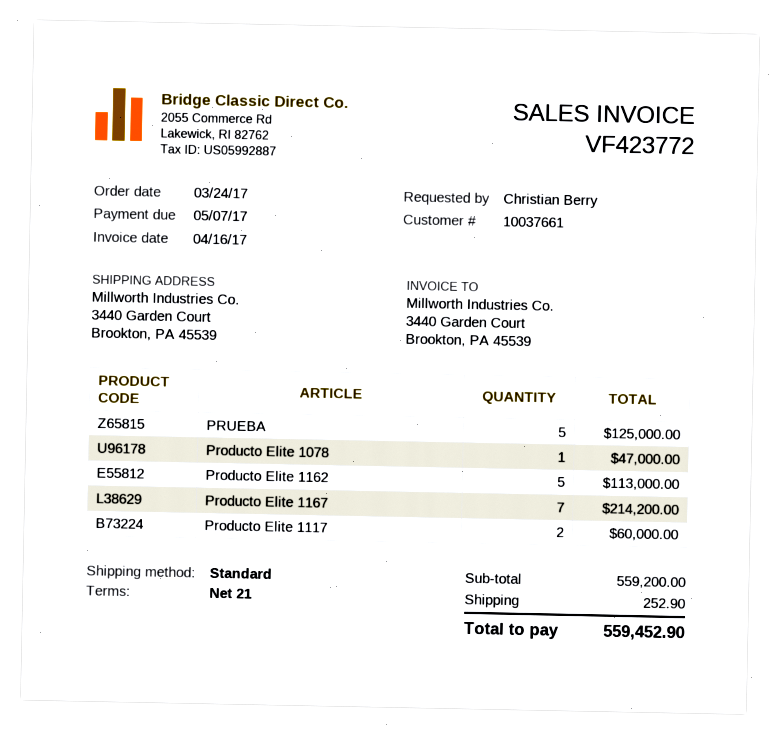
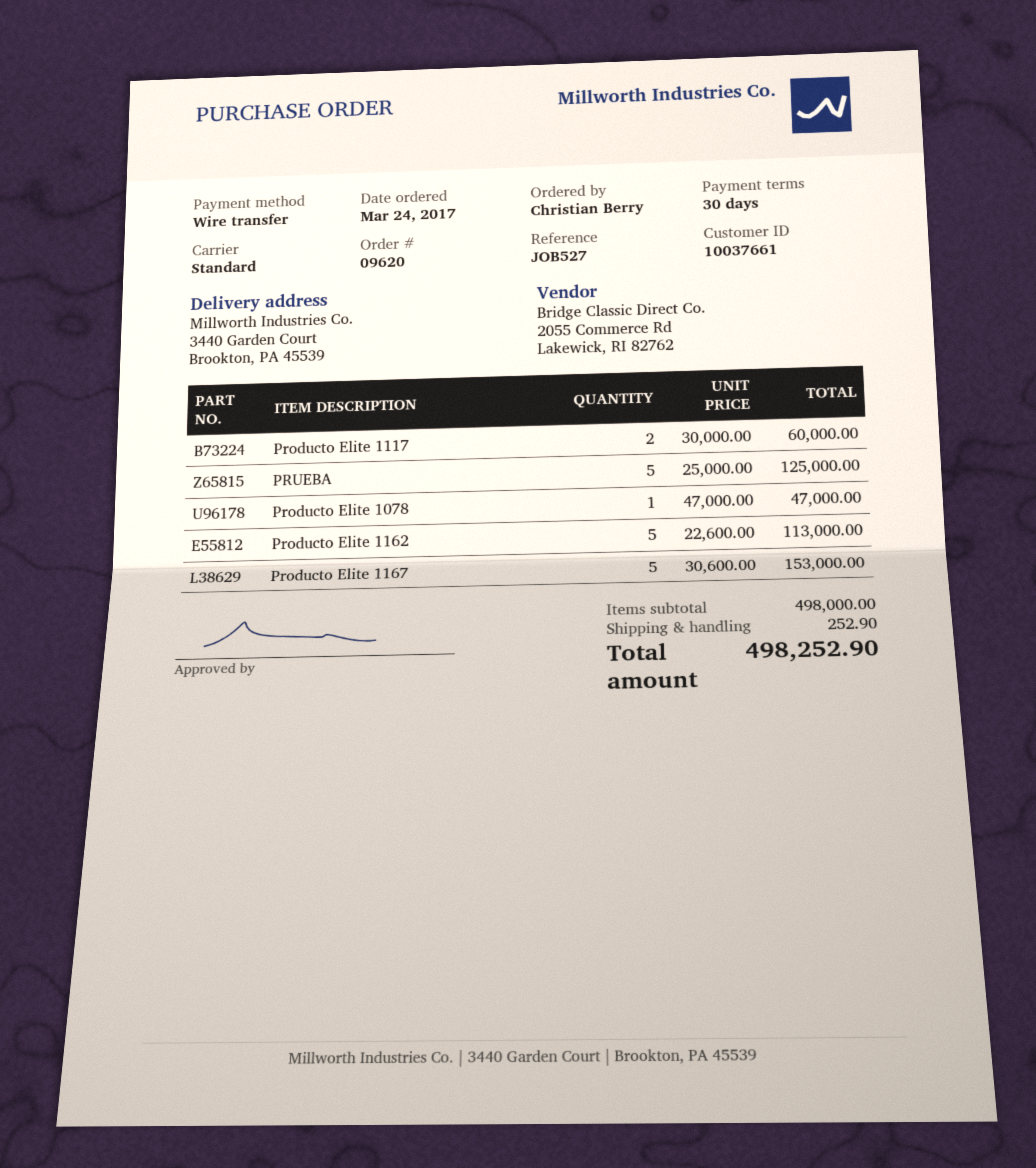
payment terms: 21 days -> 30 days
Producto Elite 1167: 7 for 214200.00 -> 5 for 153000.00
subtotal: 559200.00 -> 498000.00
total: 559452.90 -> 498252.90

